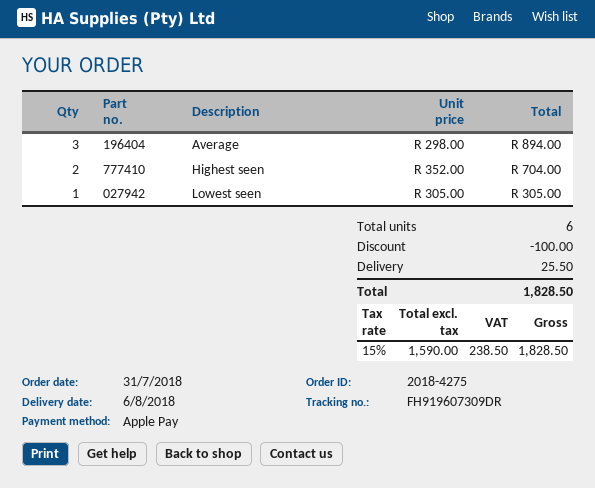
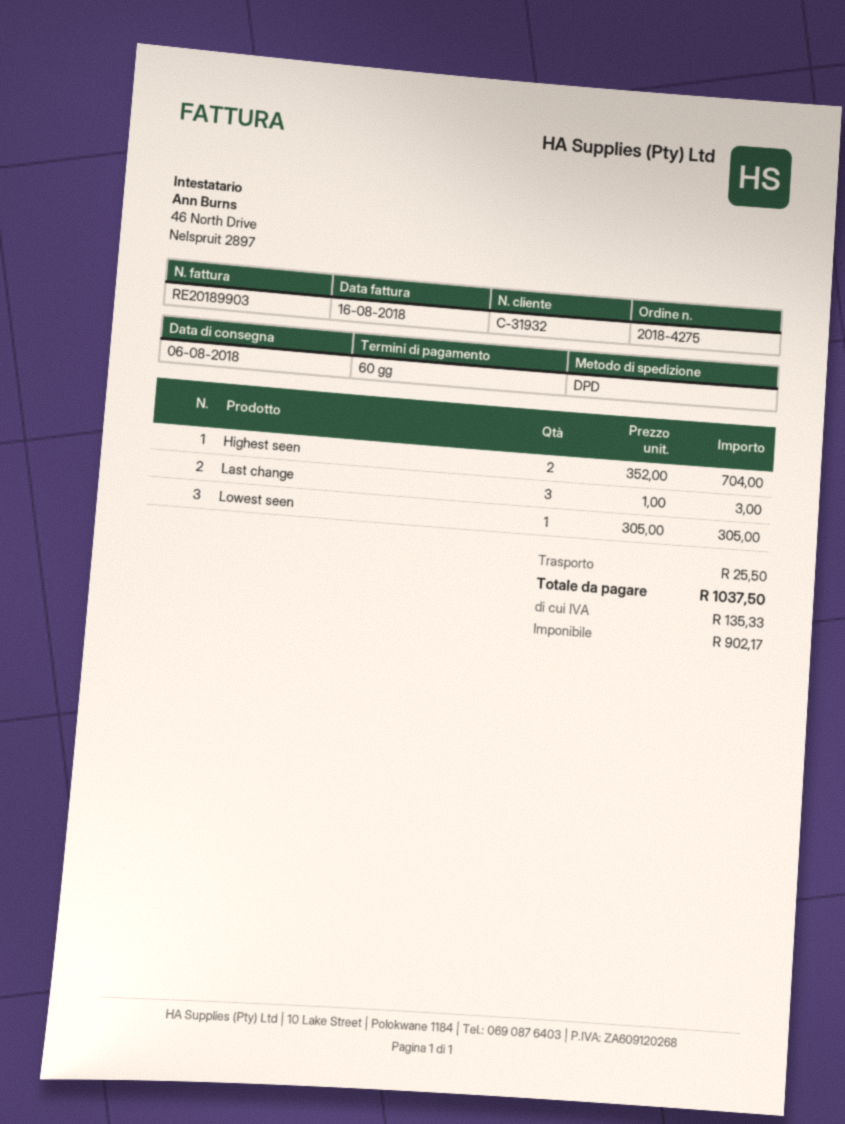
Average: 3 x 298.00 = 894.00 -> none
Last change: none -> 3 x 1.00 = 3.00
discount: 100.00 -> none
net: 1590.00 -> 902.17
tax: 238.50 -> 135.33
total: 1828.50 -> 1037.50

